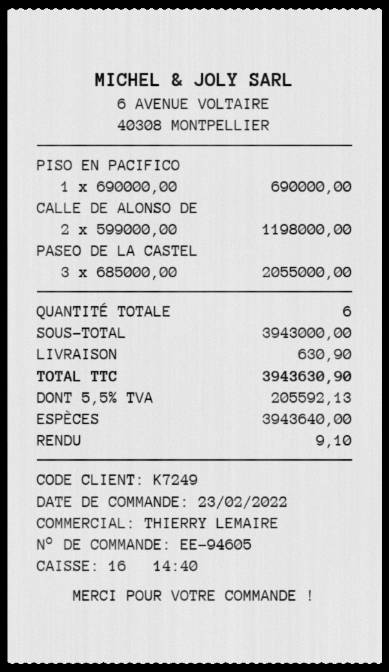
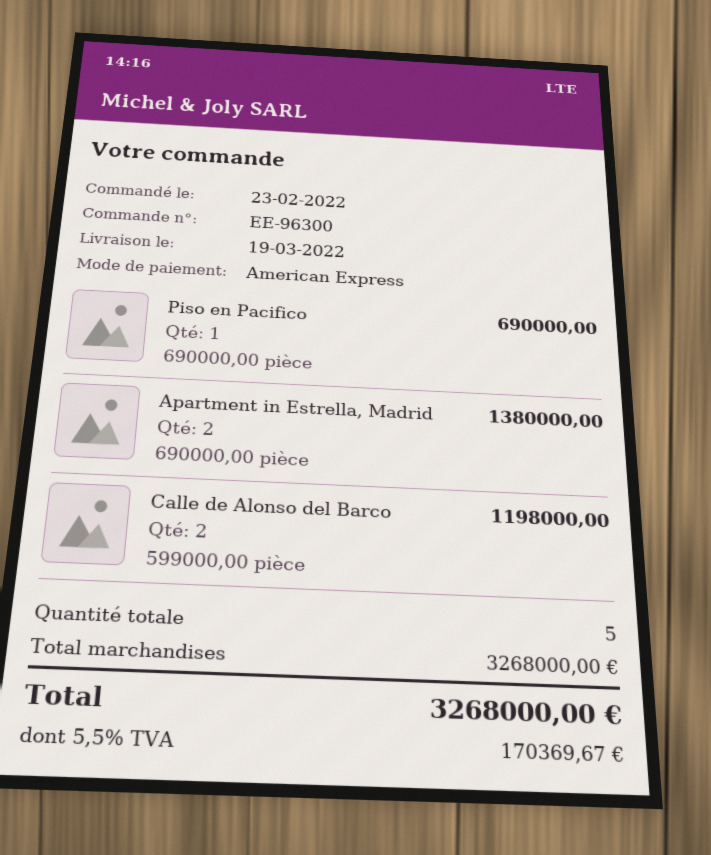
order number: EE-94605 -> EE-96300
payment method: cash -> American Express
PASEO DE LA CASTEL: 3 x 685000.00 = 2055000.00 -> none
Apartment in Estrella, Madrid: none -> 2 x 690000.00 = 1380000.00
total quantity: 6 -> 5
subtotal: 3943000.00 -> 3268000.00
shipping: 630.90 -> none
tax: 5.5% = 205592.13 -> 5.5% = 170369.67
total: 3943630.90 -> 3268000.00

